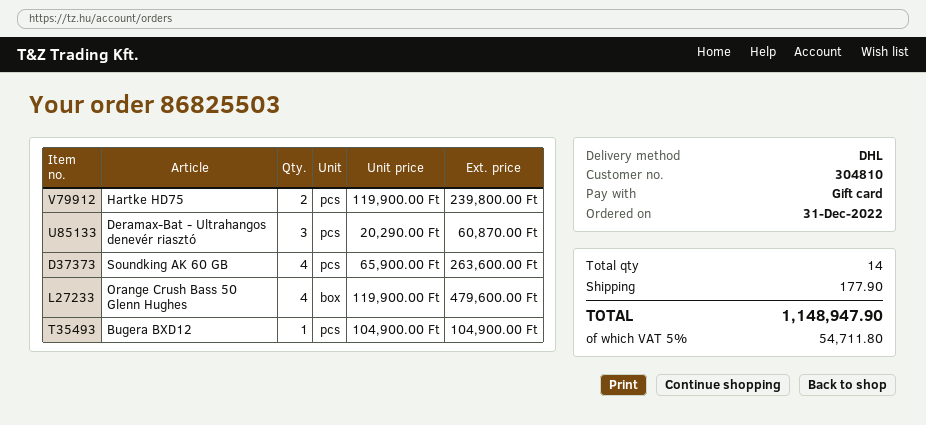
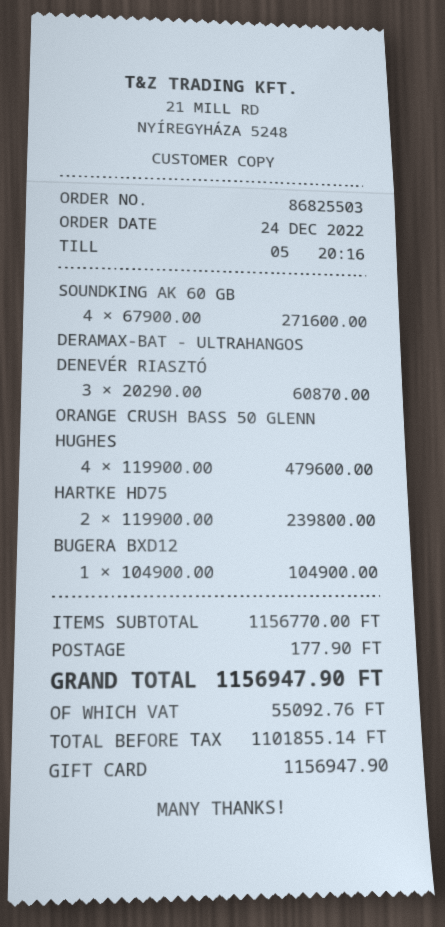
order date: 2022-12-31 -> 2022-12-24
Soundking AK 60 GB: 4 x 65900.00 = 263600.00 -> 4 x 67900.00 = 271600.00
tax: 54711.80 -> 55092.76
total: 1148947.90 -> 1156947.90

